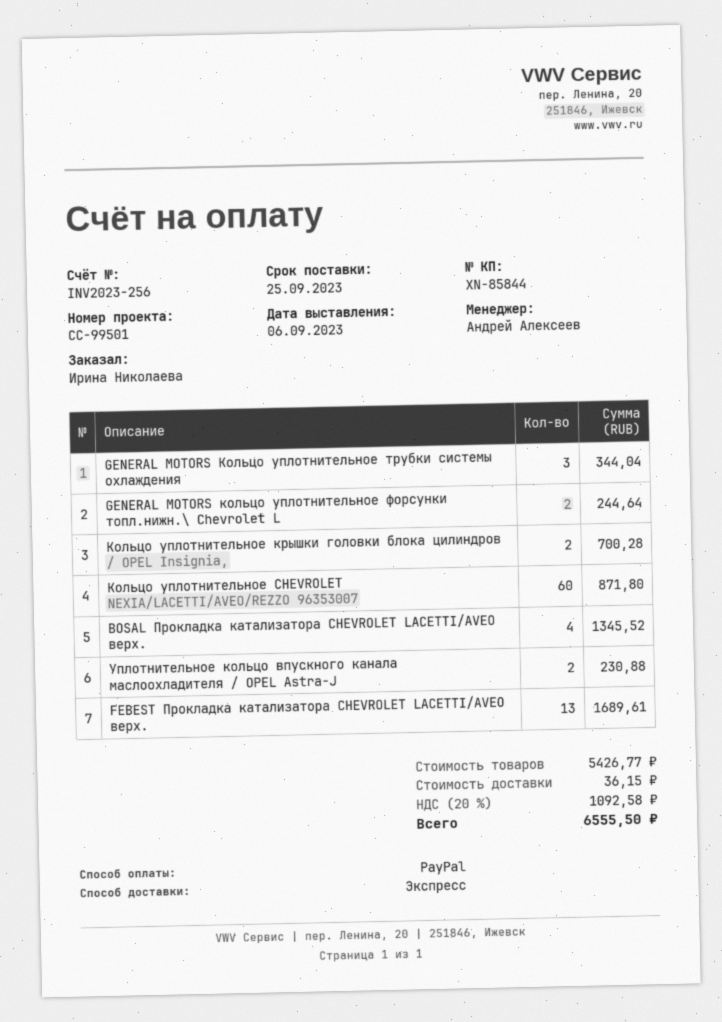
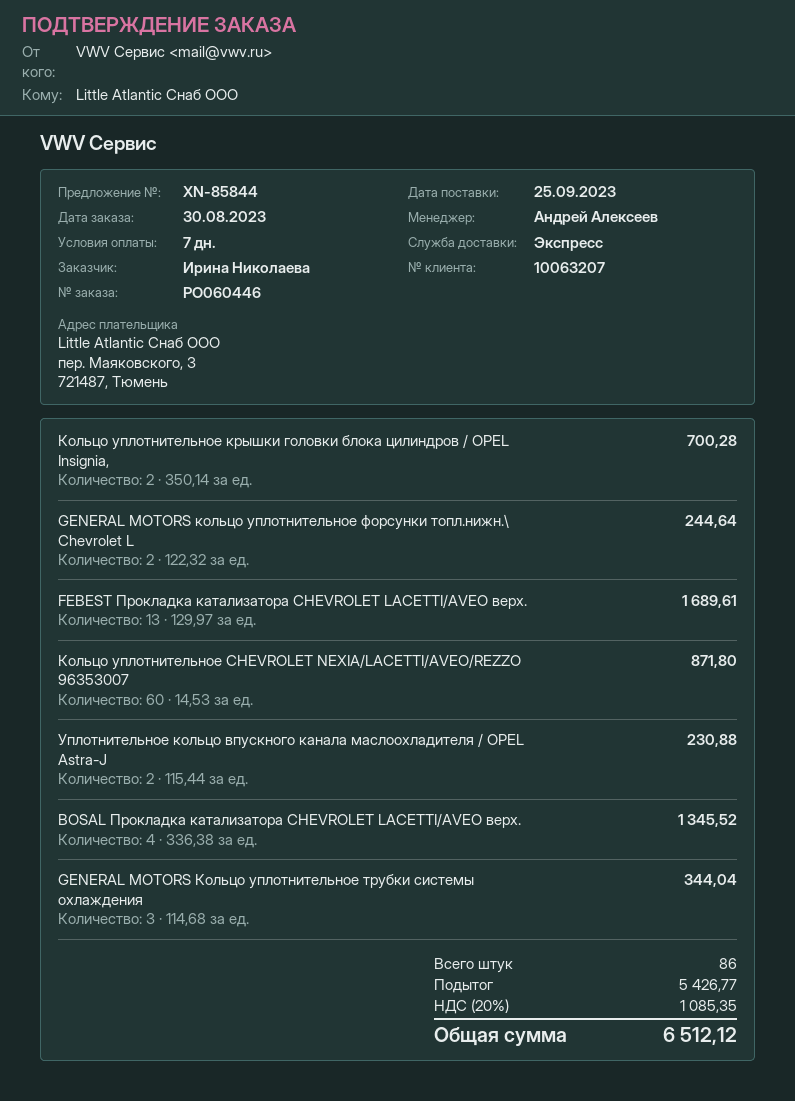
shipping: 36.15 -> none
tax: 20% = 1092.58 -> 20% = 1085.35
total: 6555.50 -> 6512.12

